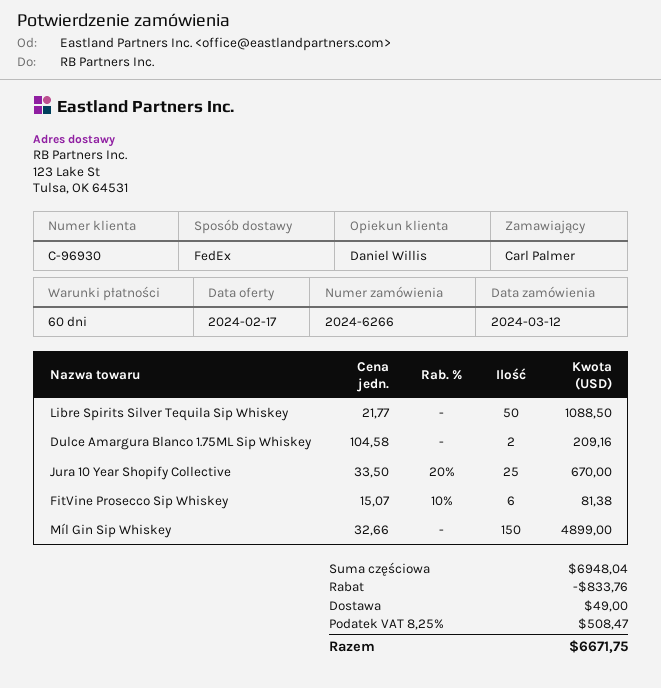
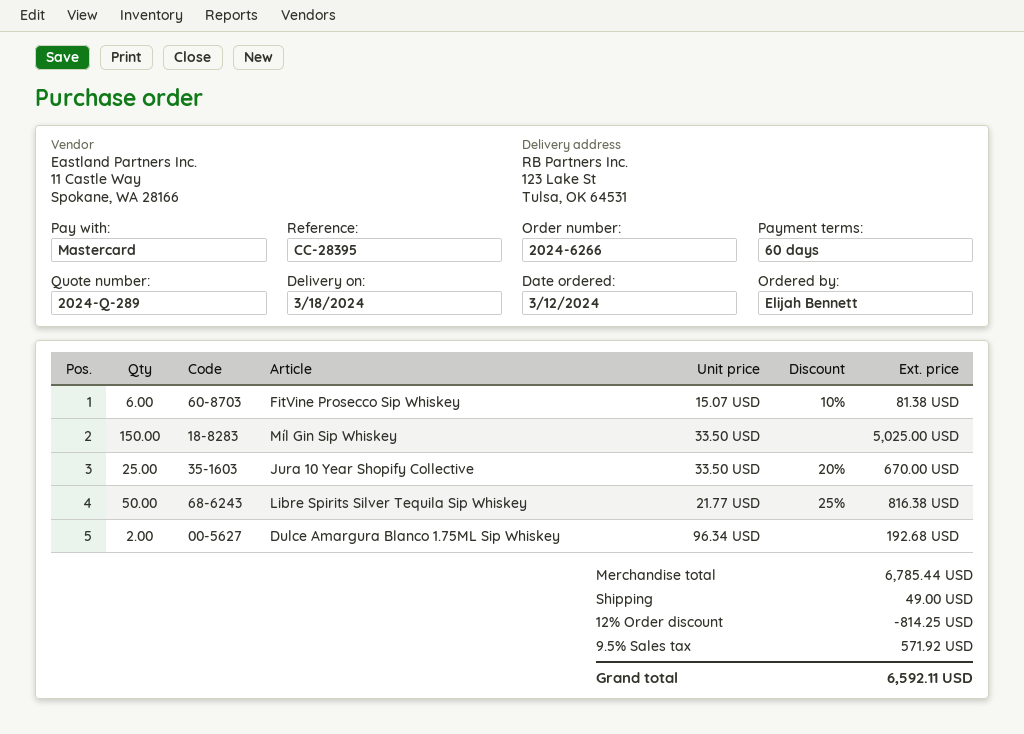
ordered by: Carl Palmer -> Elijah Bennett
Libre Spirits Silver Tequila Sip Whiskey: 50 x 21.77 = 1088.50 -> 50 x 21.77 - 25% = 816.38
Dulce Amargura Blanco 1.75ML Sip Whiskey: 2 x 104.58 = 209.16 -> 2 x 96.34 = 192.68
Míl Gin Sip Whiskey: 150 x 32.66 = 4899.00 -> 150 x 33.50 = 5025.00
subtotal: 6948.04 -> 6785.44
discount: 833.76 -> 814.25
tax: 8.25% = 508.47 -> 9.5% = 571.92
total: 6671.75 -> 6592.11

